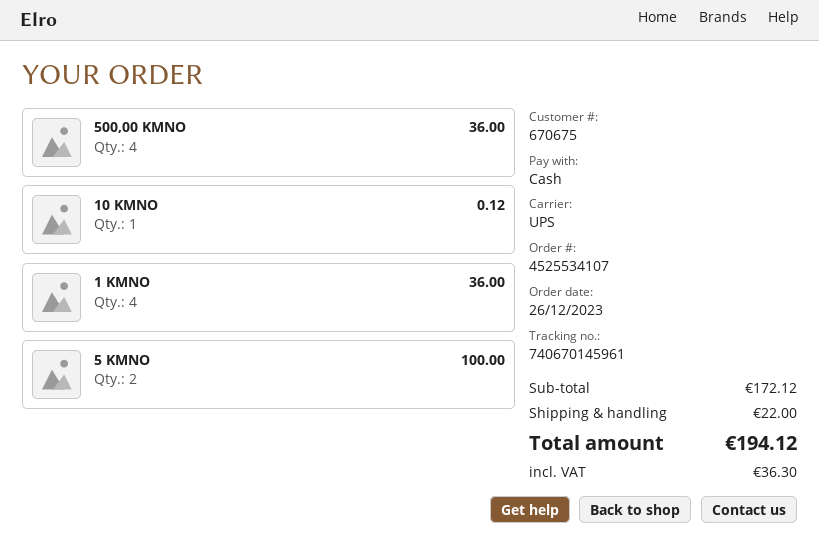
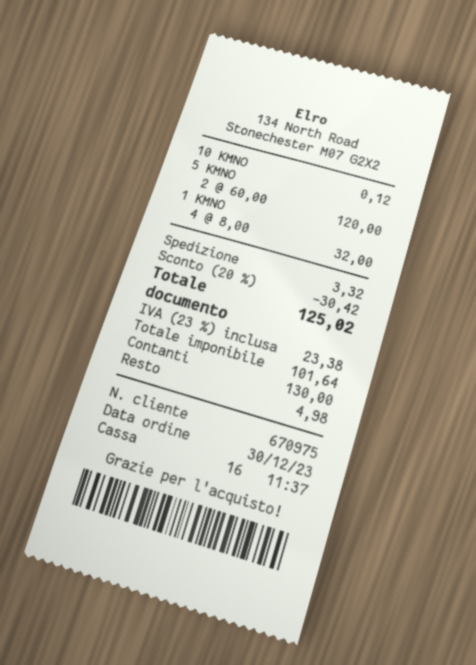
order date: 2023-12-26 -> 2023-12-30
customer number: 670675 -> 670975
500,00 KMNO: 4 for 36.00 -> none
1 KMNO: 4 for 36.00 -> 4 for 32.00
5 KMNO: 2 for 100.00 -> 2 for 120.00
discount: none -> 20% = 30.42
shipping: 22.00 -> 3.32
tax: 36.30 -> 23.38
total: 194.12 -> 125.02

